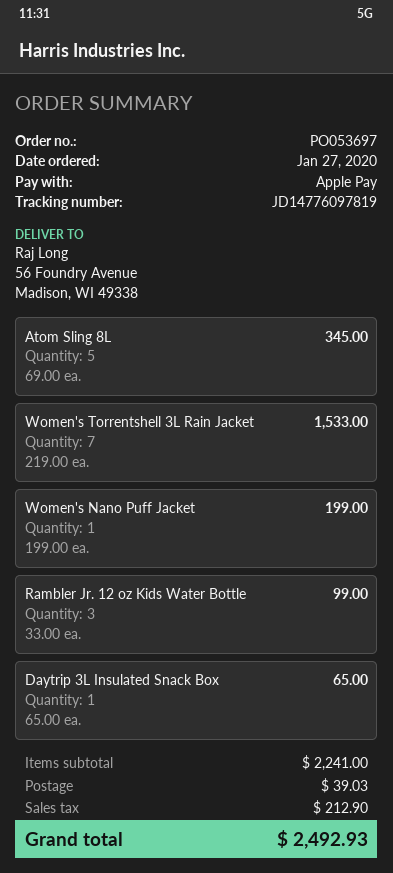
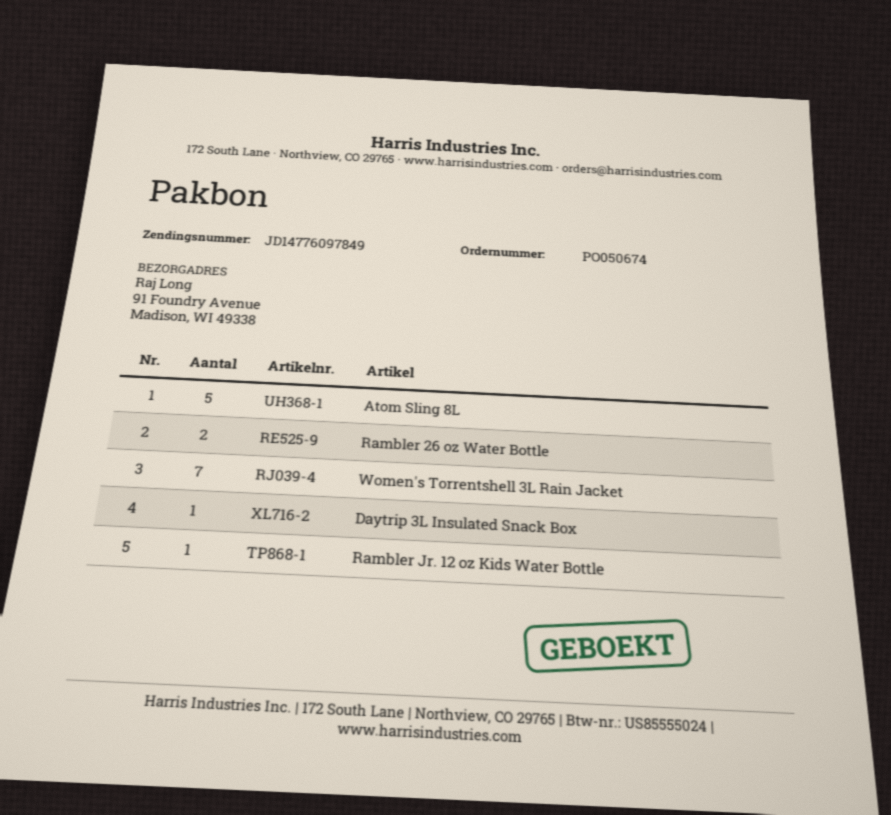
order number: PO053697 -> PO050674
tracking number: JD14776097819 -> JD14776097849
ship to: 56 Foundry Avenue, Madison, WI 49338 -> 91 Foundry Avenue, Madison, WI 49338
Women's Nano Puff Jacket: 1 -> none
Rambler Jr. 12 oz Kids Water Bottle: 3 -> 1
Rambler 26 oz Water Bottle: none -> 2

